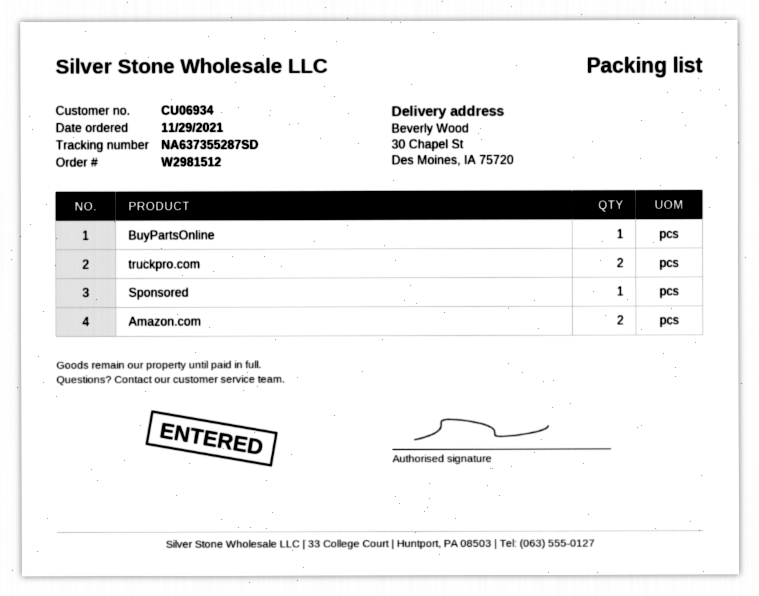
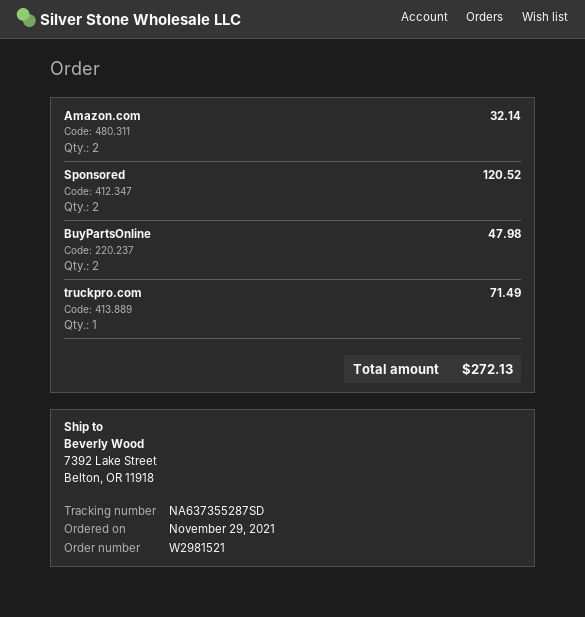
order number: W2981512 -> W2981521
ship to: 30 Chapel St, Des Moines, IA 75720 -> 7392 Lake Street, Belton, OR 11918
BuyPartsOnline: 1 -> 2
truckpro.com: 2 -> 1
Sponsored: 1 -> 2

